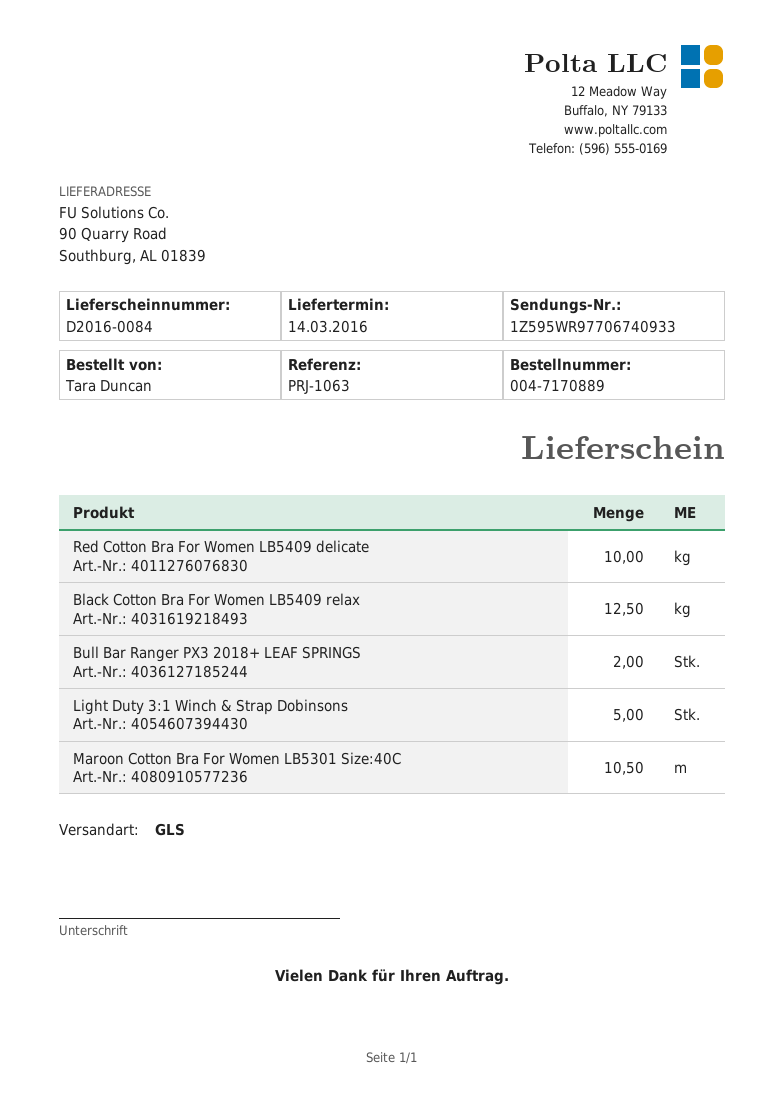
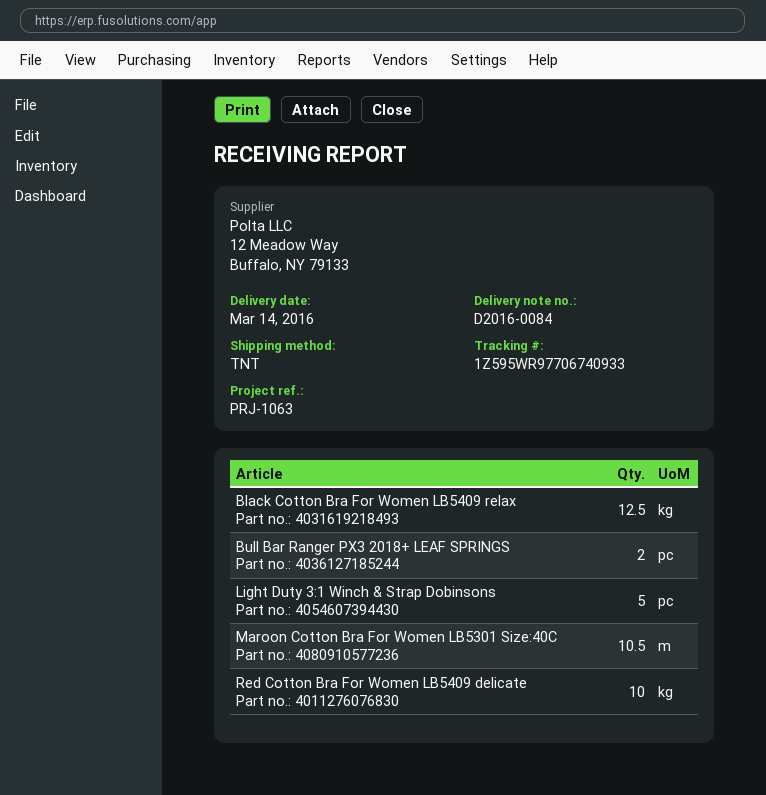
shipping method: GLS -> TNT

